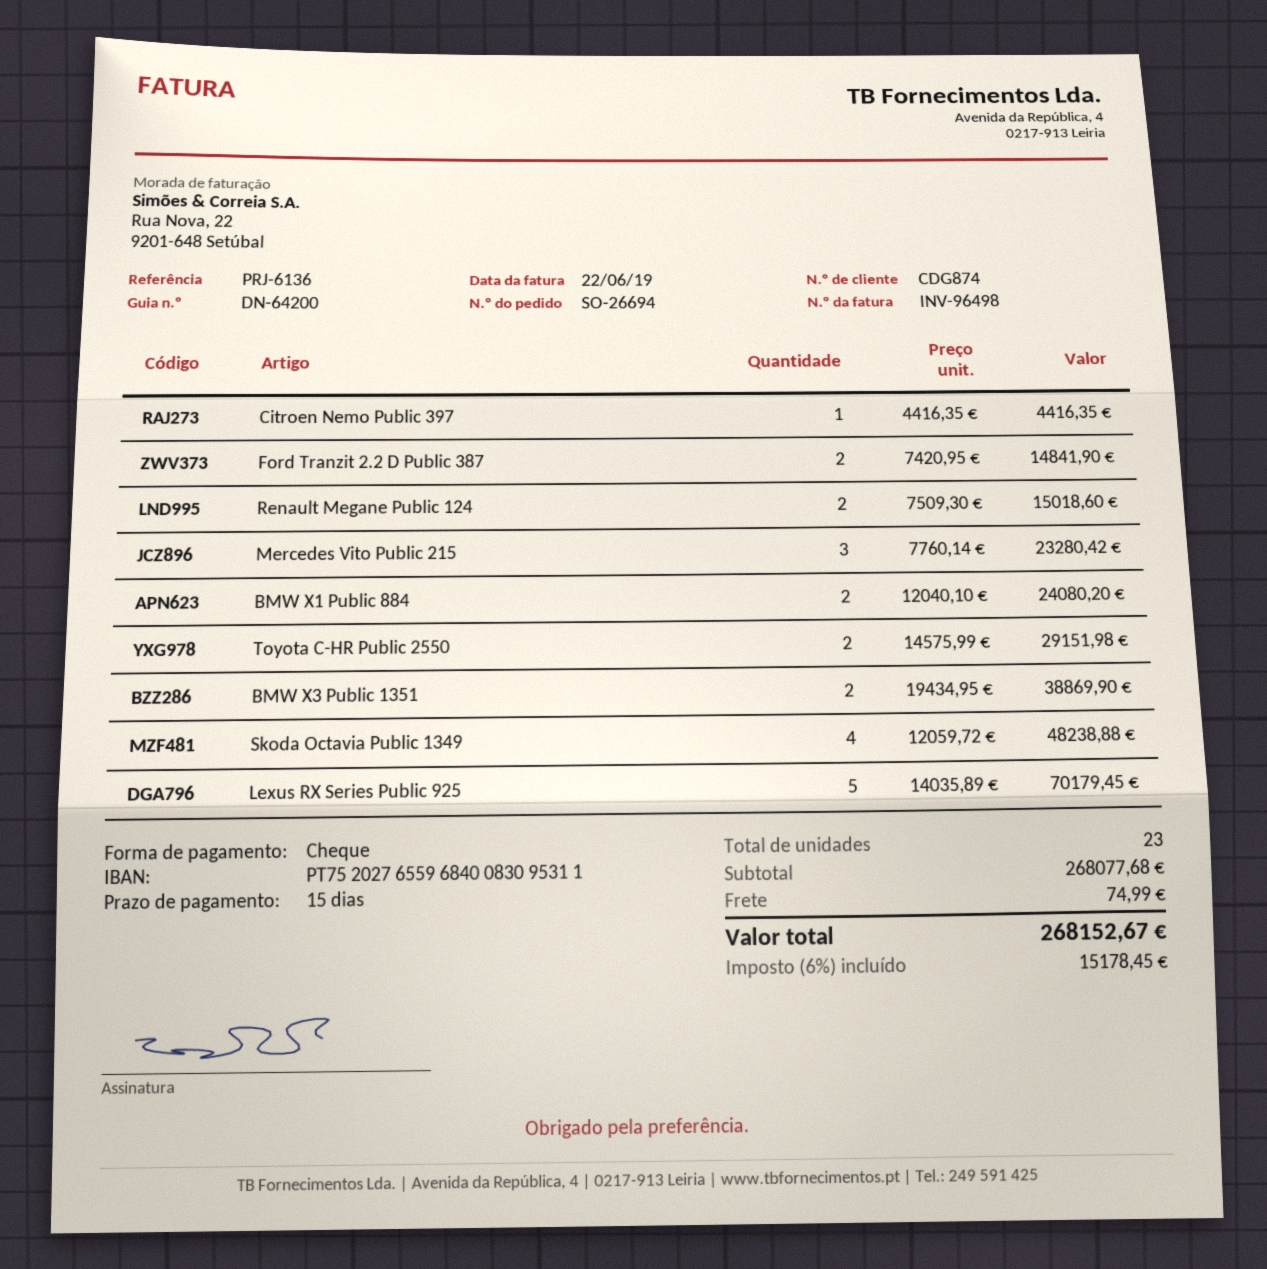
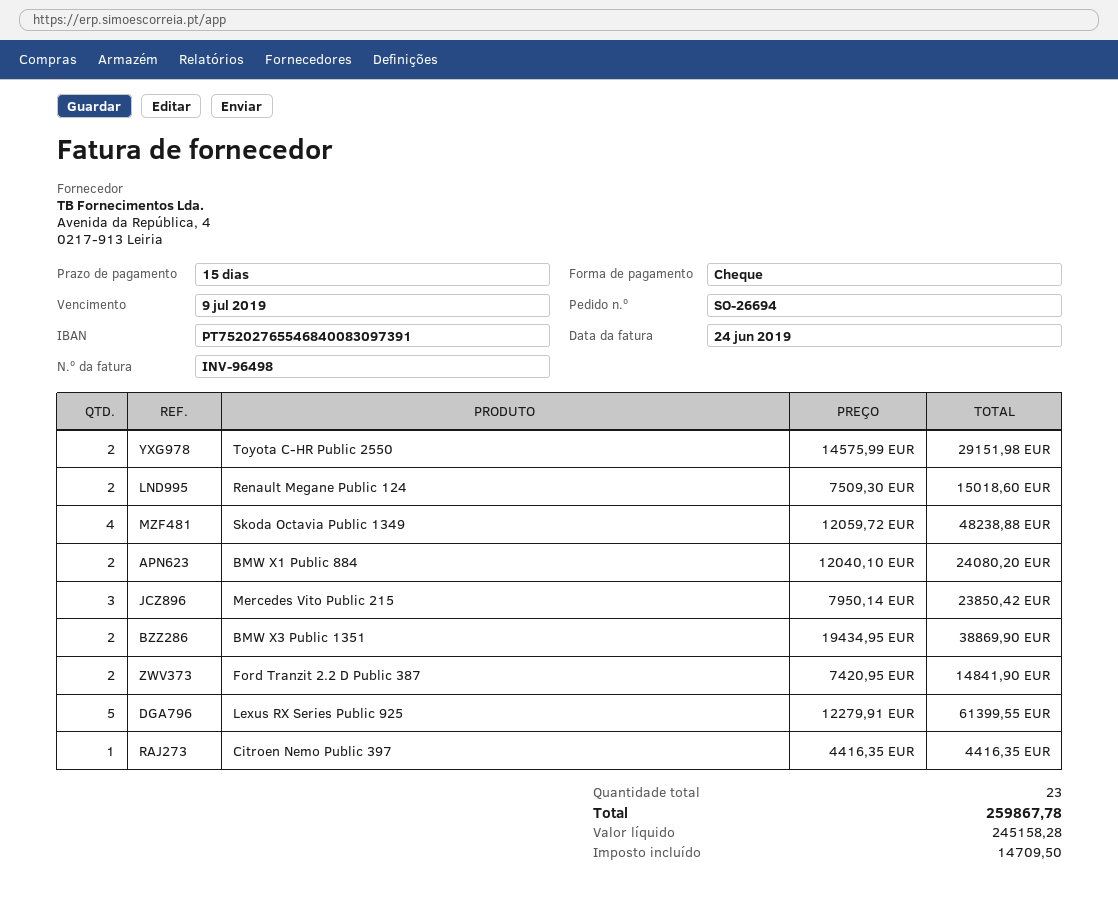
invoice date: 2019-06-22 -> 2019-06-24
bank account: PT75202765596840083095311 -> PT75202765546840083097391
Mercedes Vito Public 215: 3 x 7760.14 = 23280.42 -> 3 x 7950.14 = 23850.42
Lexus RX Series Public 925: 5 x 14035.89 = 70179.45 -> 5 x 12279.91 = 61399.55
shipping: 74.99 -> none
tax: 15178.45 -> 14709.50
total: 268152.67 -> 259867.78

